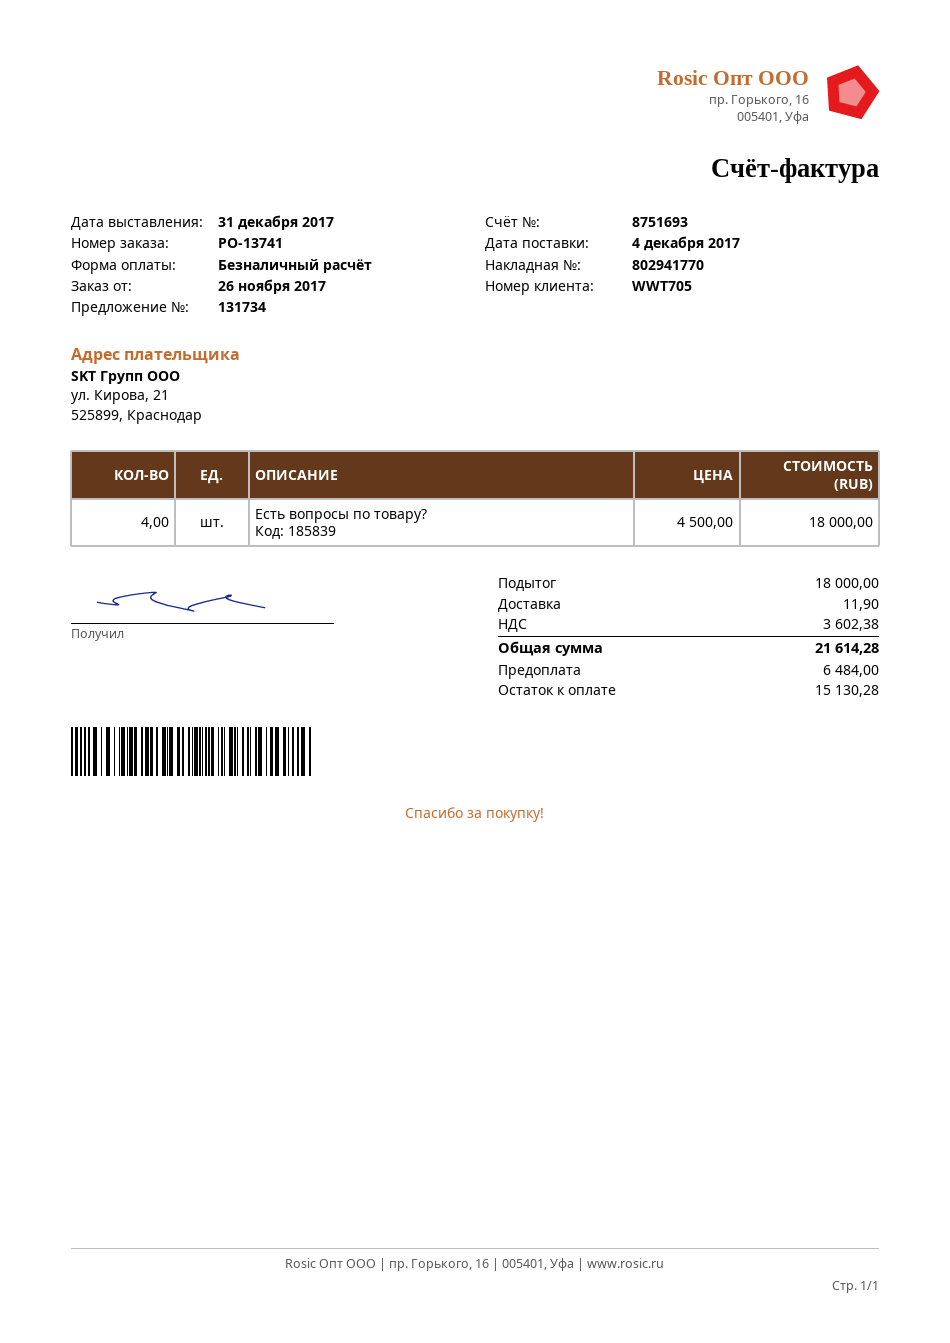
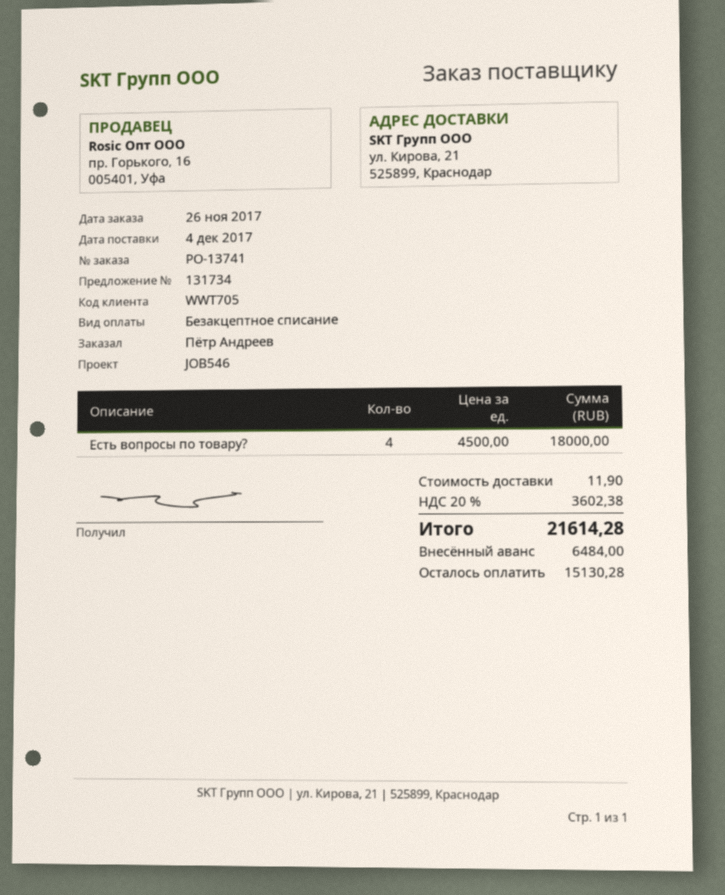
payment method: bank transfer -> direct debit

